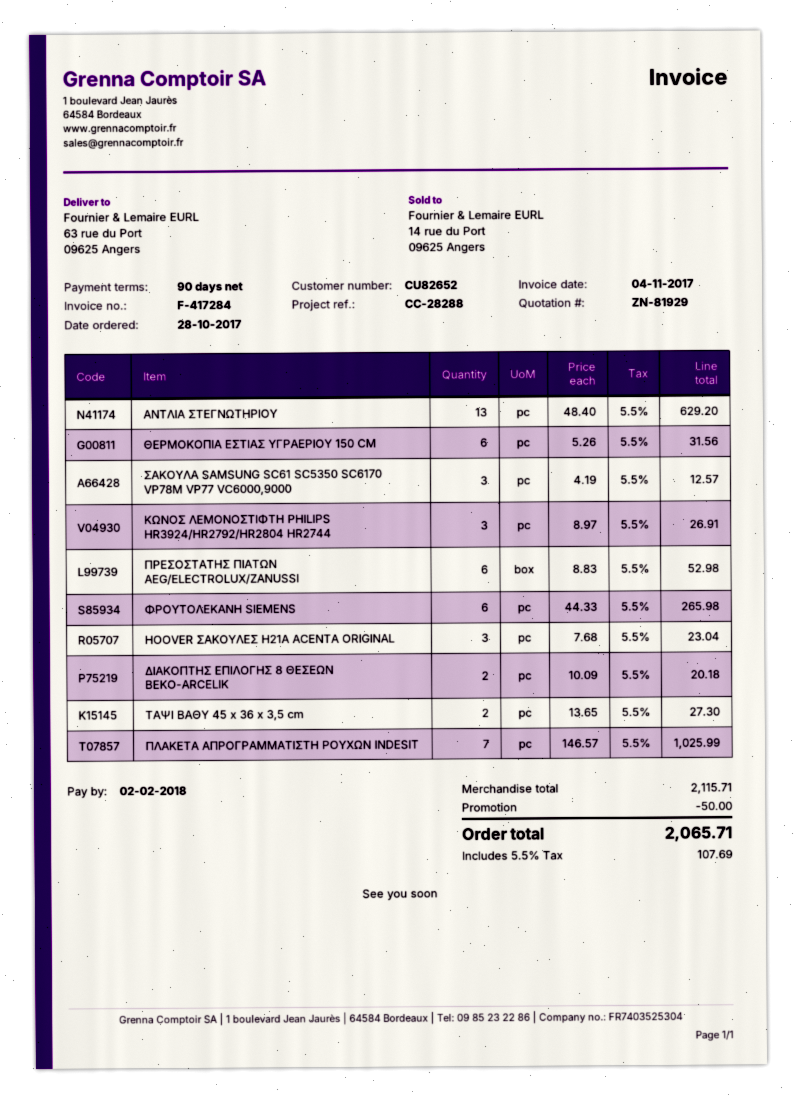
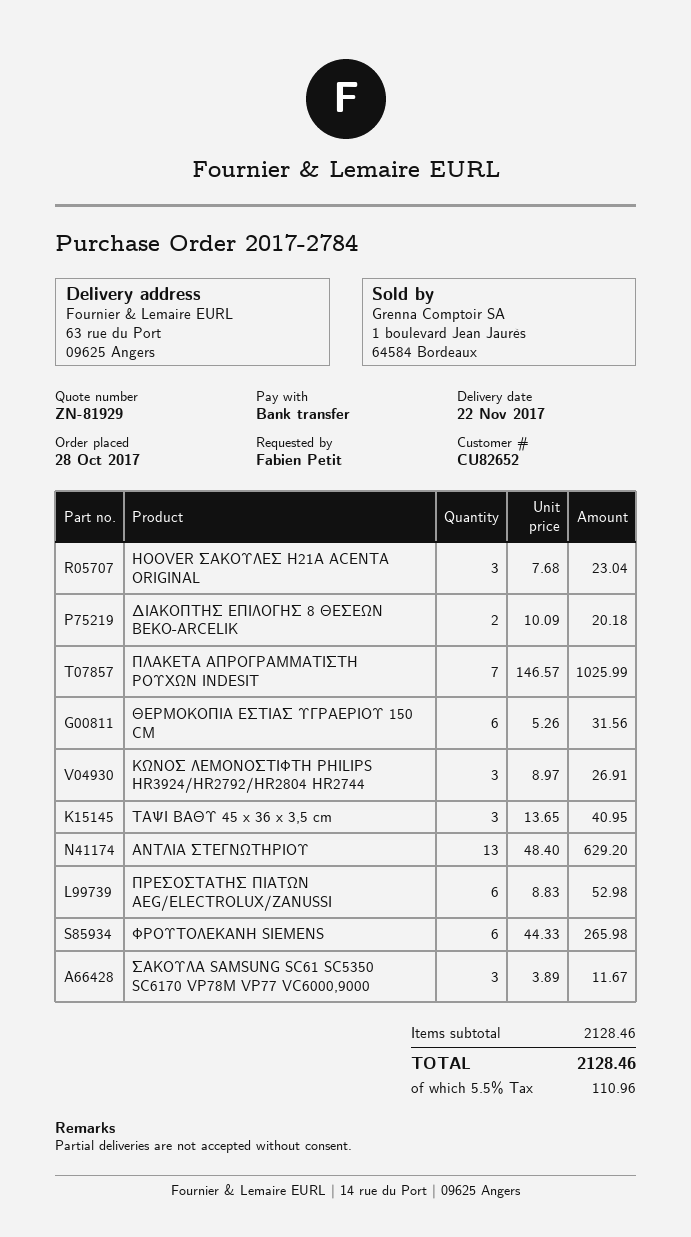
ΣΑΚΟΥΛΑ SAMSUNG SC61 SC5350 SC6170 VP78M VP77 VC6000,9000: 3 x 4.19 = 12.57 -> 3 x 3.89 = 11.67
ΤΑΨΙ ΒΑΘΥ 45 x 36 x 3,5 cm: 2 x 13.65 = 27.30 -> 3 x 13.65 = 40.95
subtotal: 2115.71 -> 2128.46
discount: 50.00 -> none
tax: 5.5% = 107.69 -> 5.5% = 110.96
total: 2065.71 -> 2128.46

